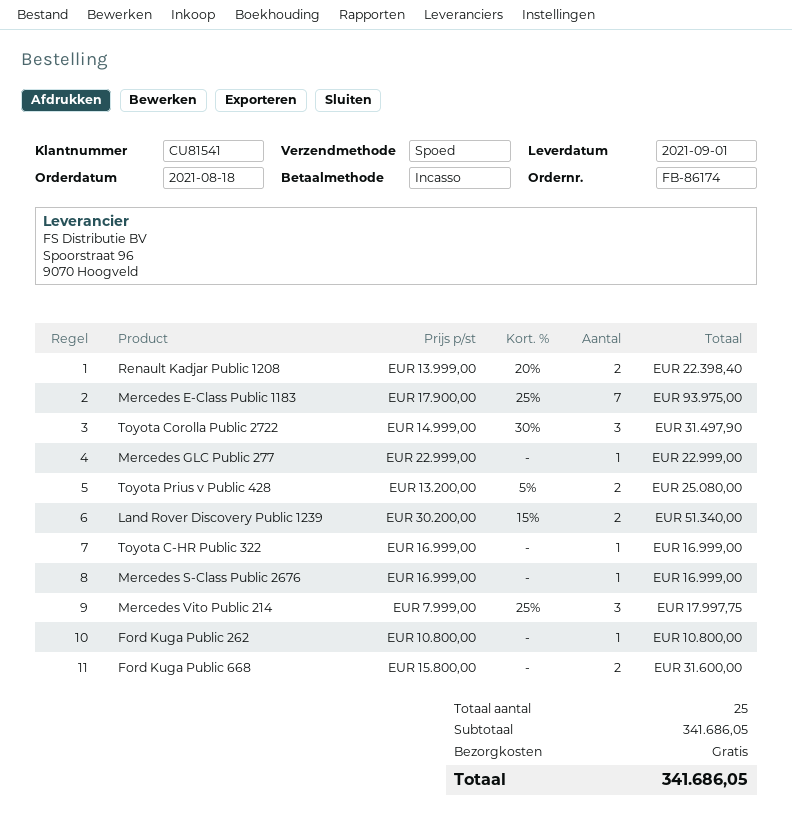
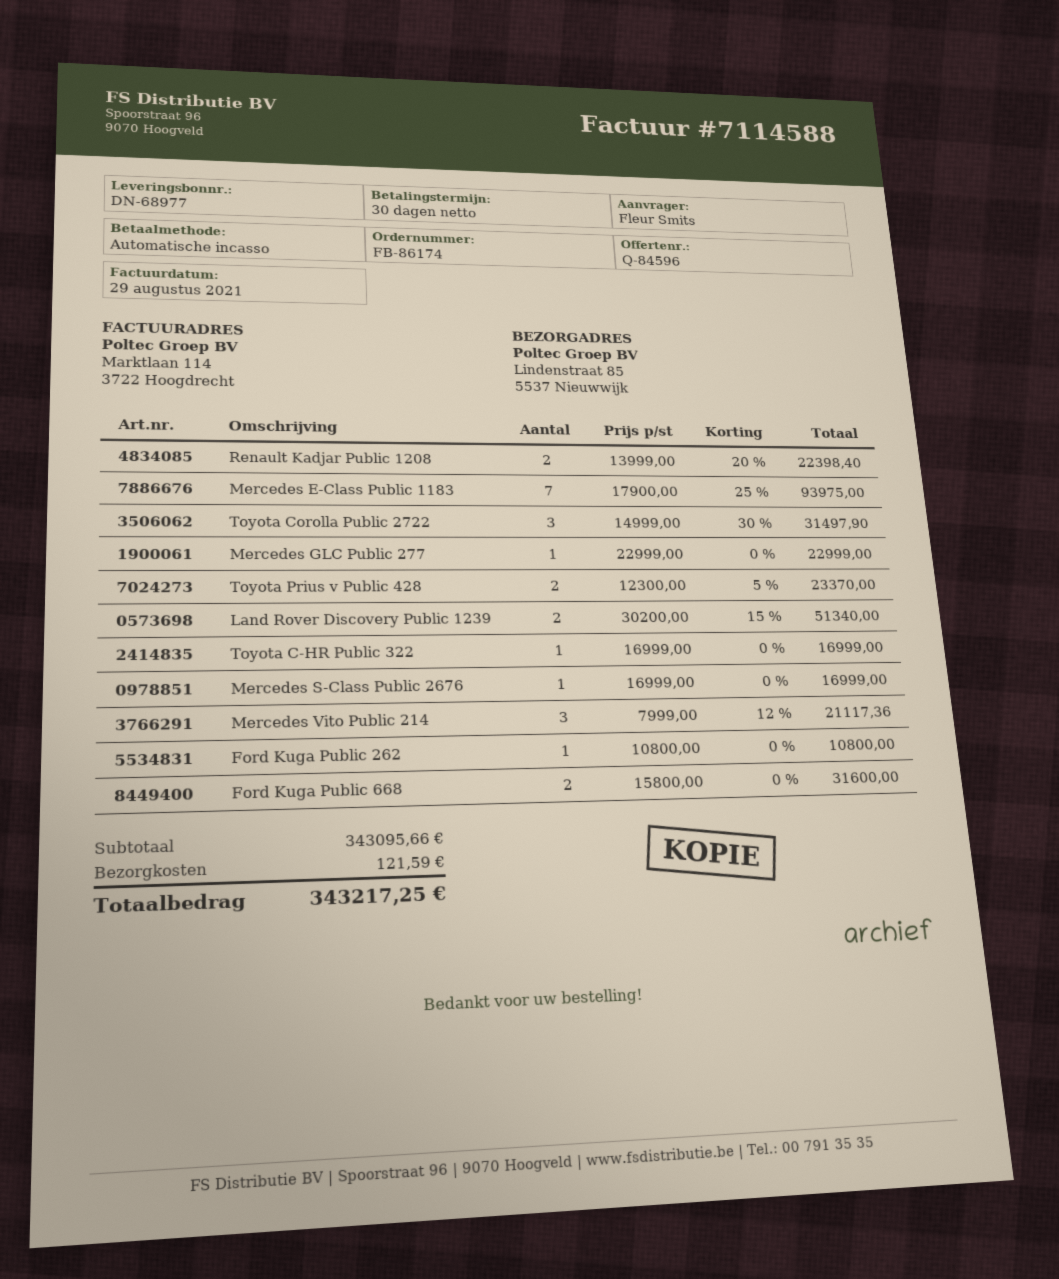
Toyota Prius v Public 428: 2 x 13200.00 - 5% = 25080.00 -> 2 x 12300.00 - 5% = 23370.00
Mercedes Vito Public 214: 3 x 7999.00 - 25% = 17997.75 -> 3 x 7999.00 - 12% = 21117.36
subtotal: 341686.05 -> 343095.66
shipping: 0.00 -> 121.59
total: 341686.05 -> 343217.25

